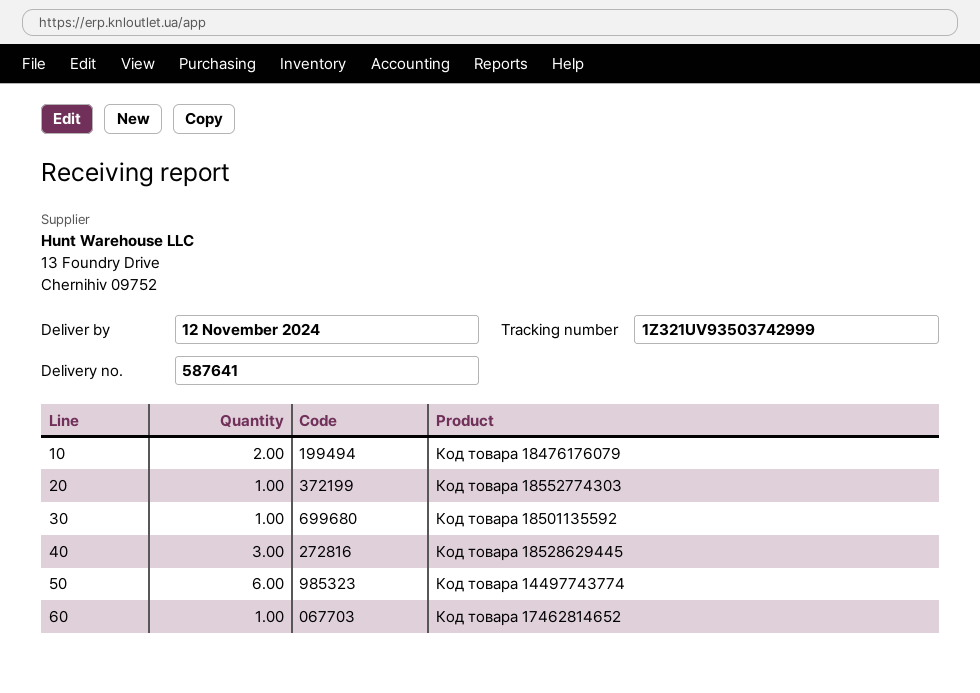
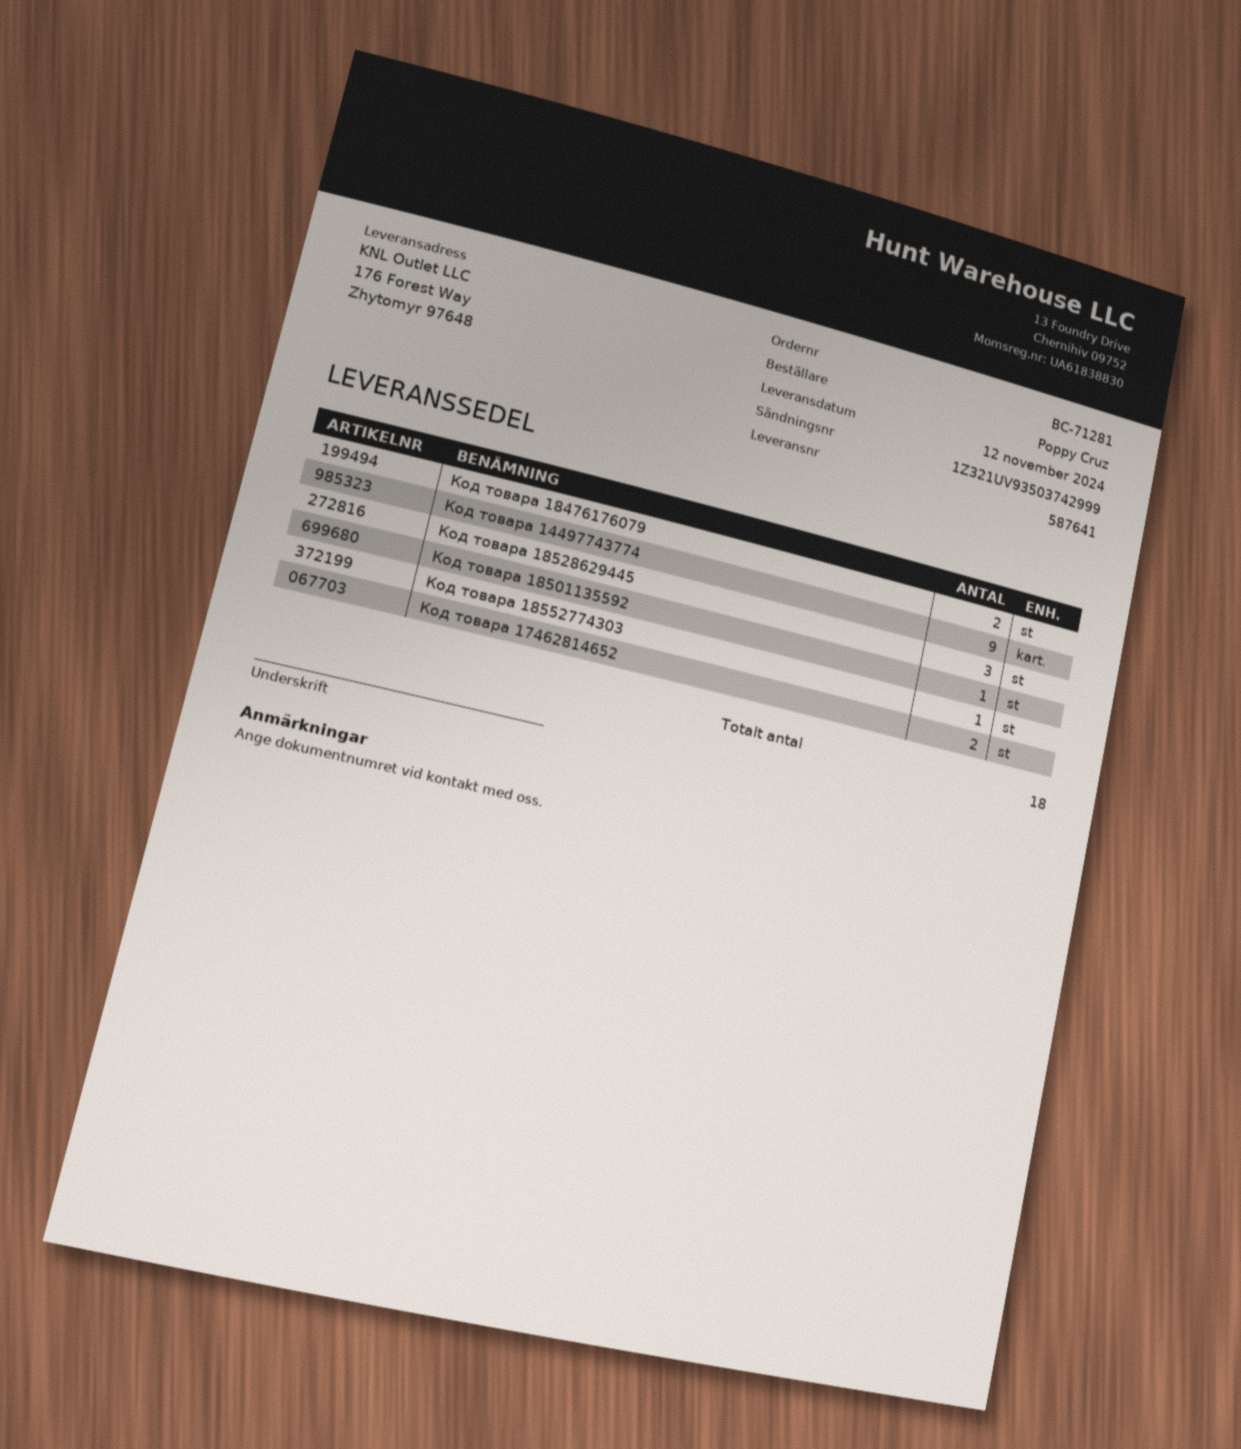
Код товара 14497743774: 6 -> 9
Код товара 17462814652: 1 -> 2

